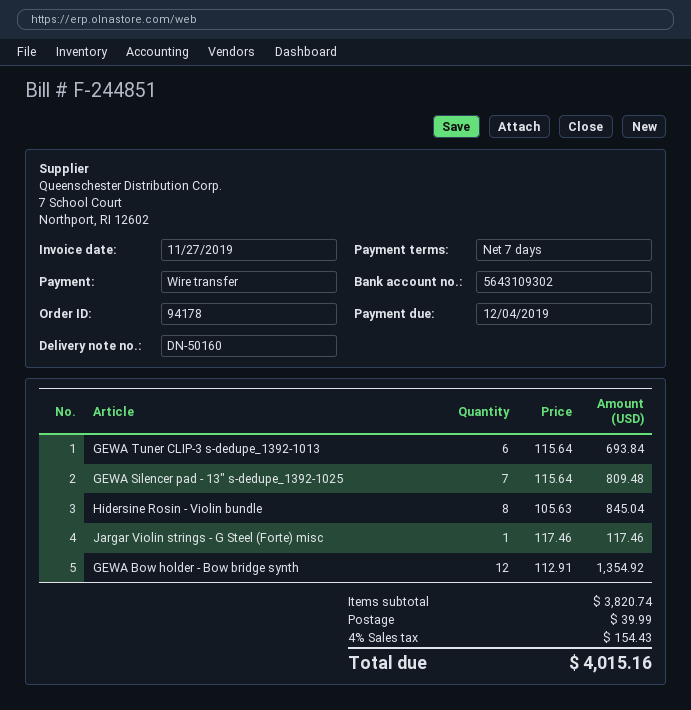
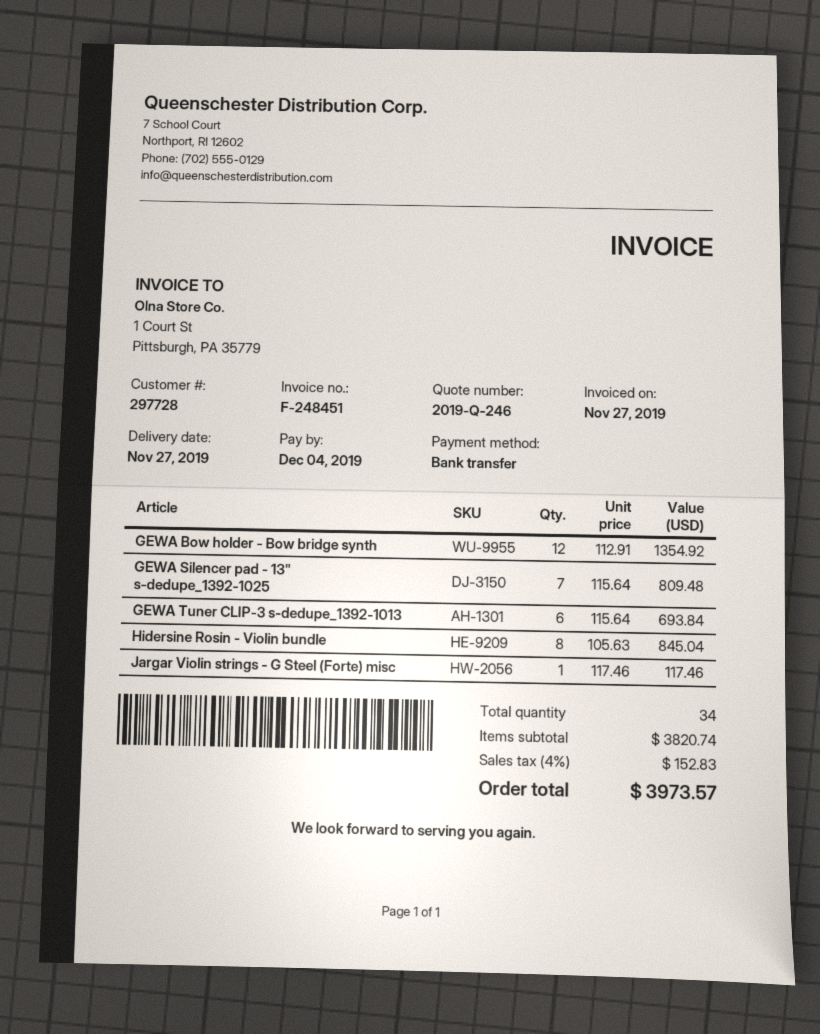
invoice number: F-244851 -> F-248451
shipping: 39.99 -> none
tax: 4% = 154.43 -> 4% = 152.83
total: 4015.16 -> 3973.57

